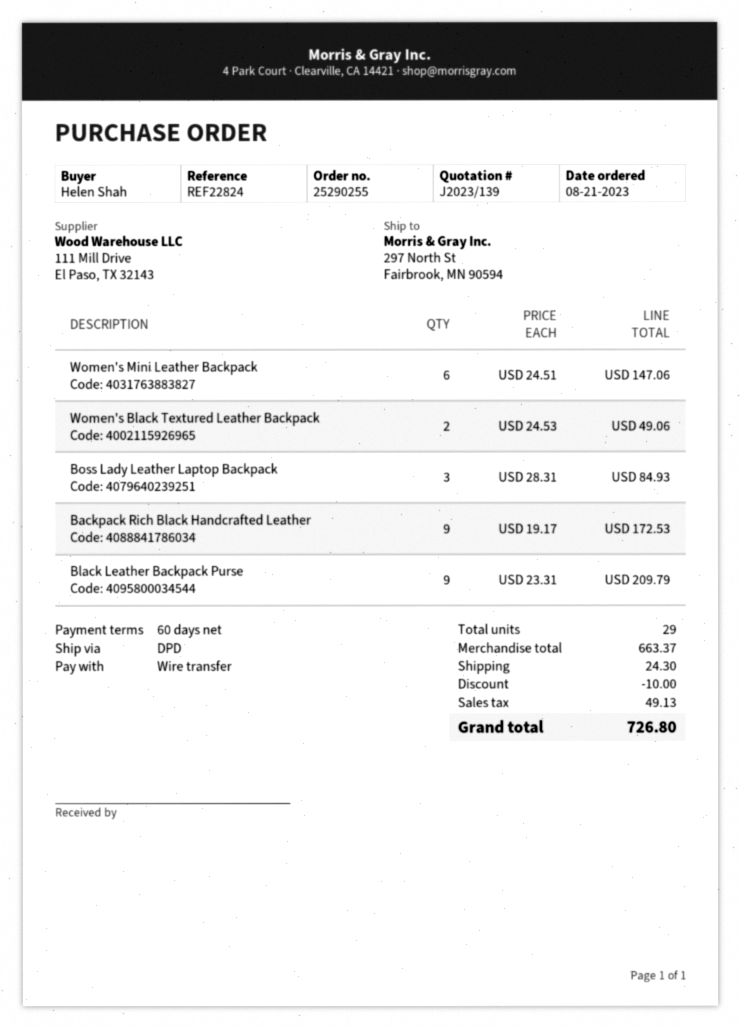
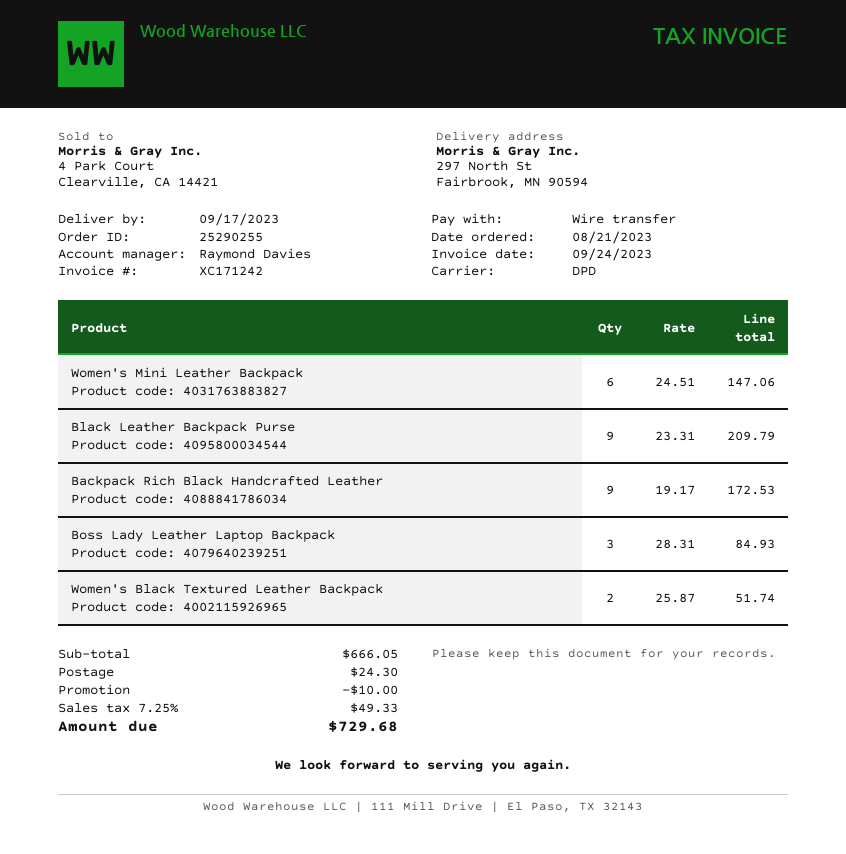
Women's Black Textured Leather Backpack: 2 x 24.53 = 49.06 -> 2 x 25.87 = 51.74
subtotal: 663.37 -> 666.05
tax: 49.13 -> 49.33
total: 726.80 -> 729.68

